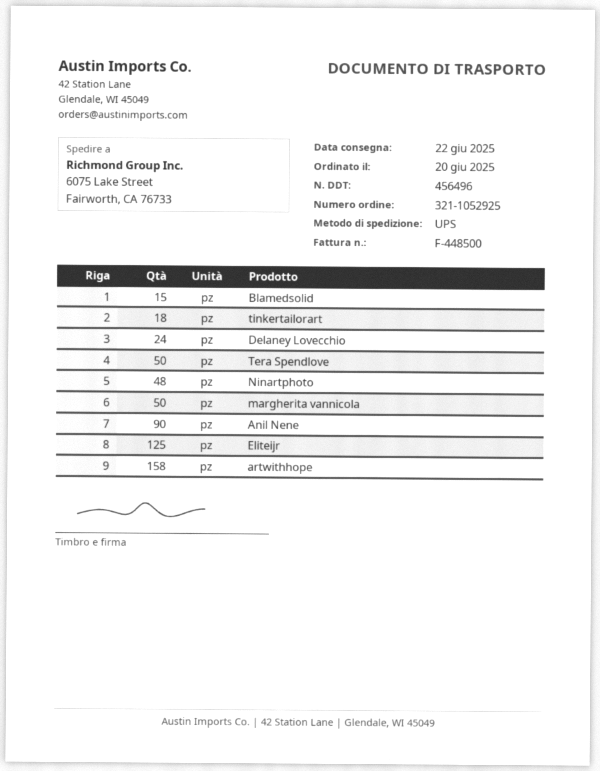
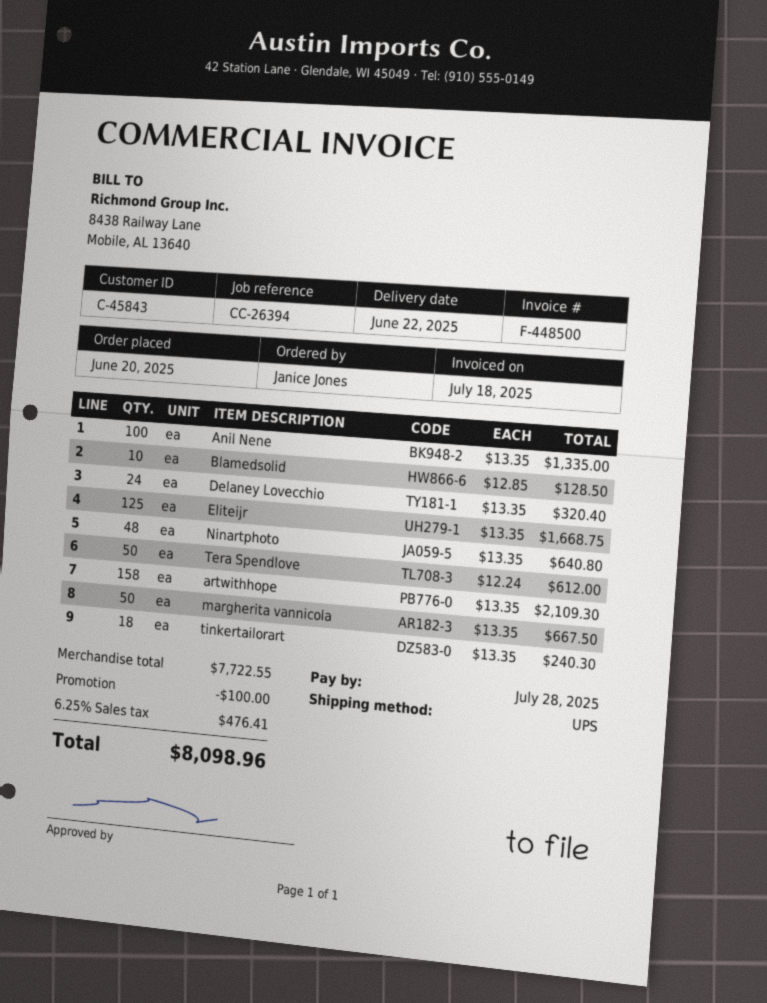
Blamedsolid: 15 -> 10
Anil Nene: 90 -> 100

